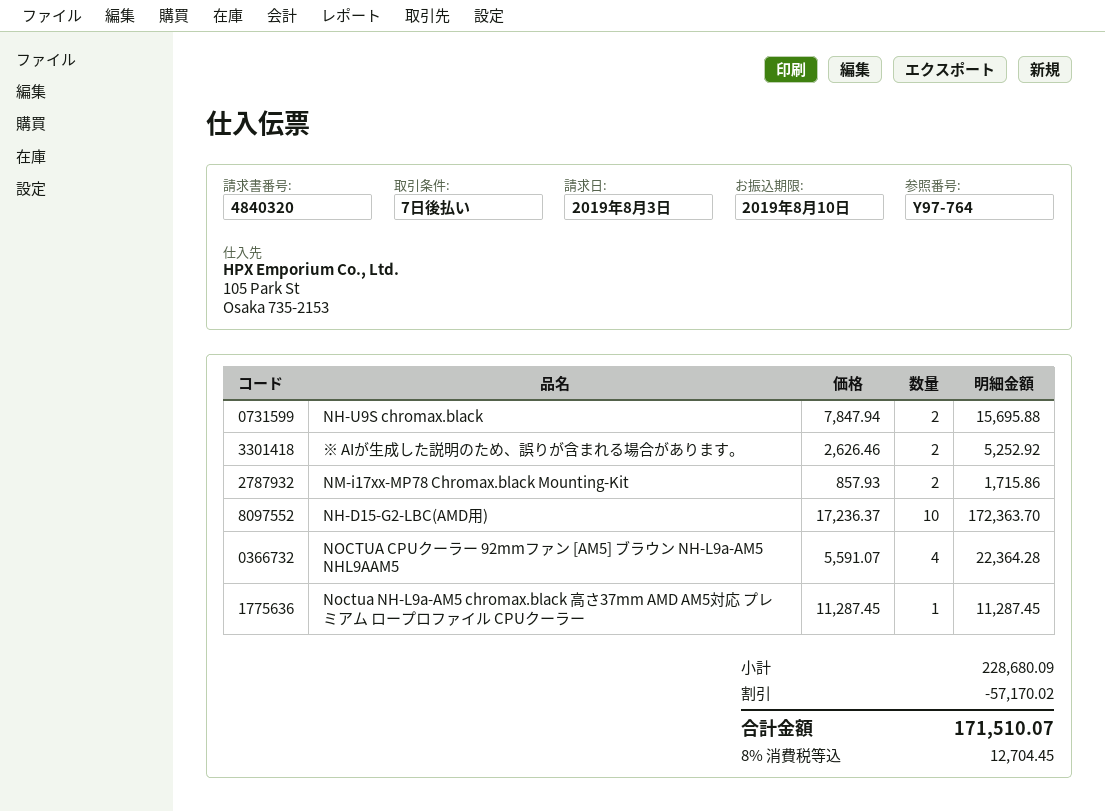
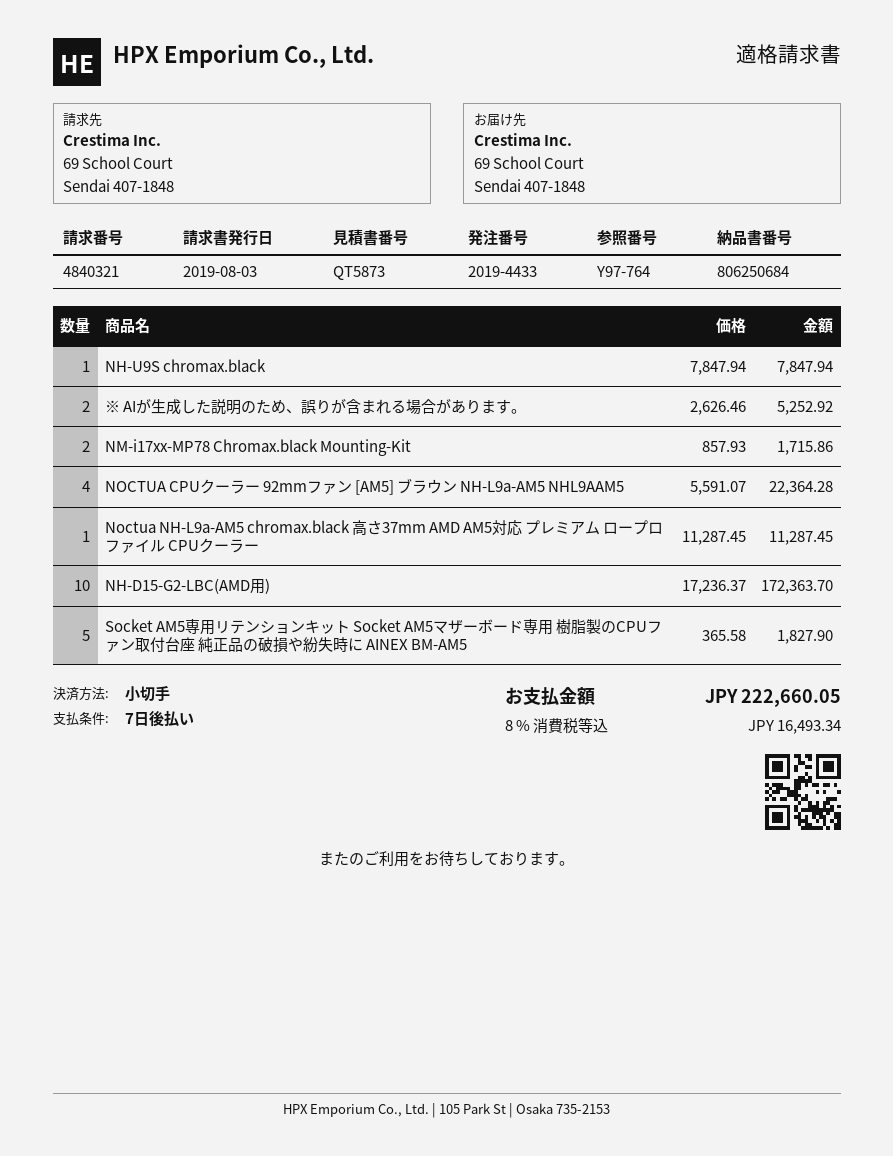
invoice number: 4840320 -> 4840321
NH-U9S chromax.black: 2 x 7847.94 = 15695.88 -> 1 x 7847.94 = 7847.94
Socket AM5専用リテンションキット Socket AM5マザーボード専用 樹脂製のCPUファン取付台座 純正品の破損や紛失時に AINEX BM-AM5: none -> 5 x 365.58 = 1827.90
discount: 57170.02 -> none
tax: 8% = 12704.45 -> 8% = 16493.34
total: 171510.07 -> 222660.05

